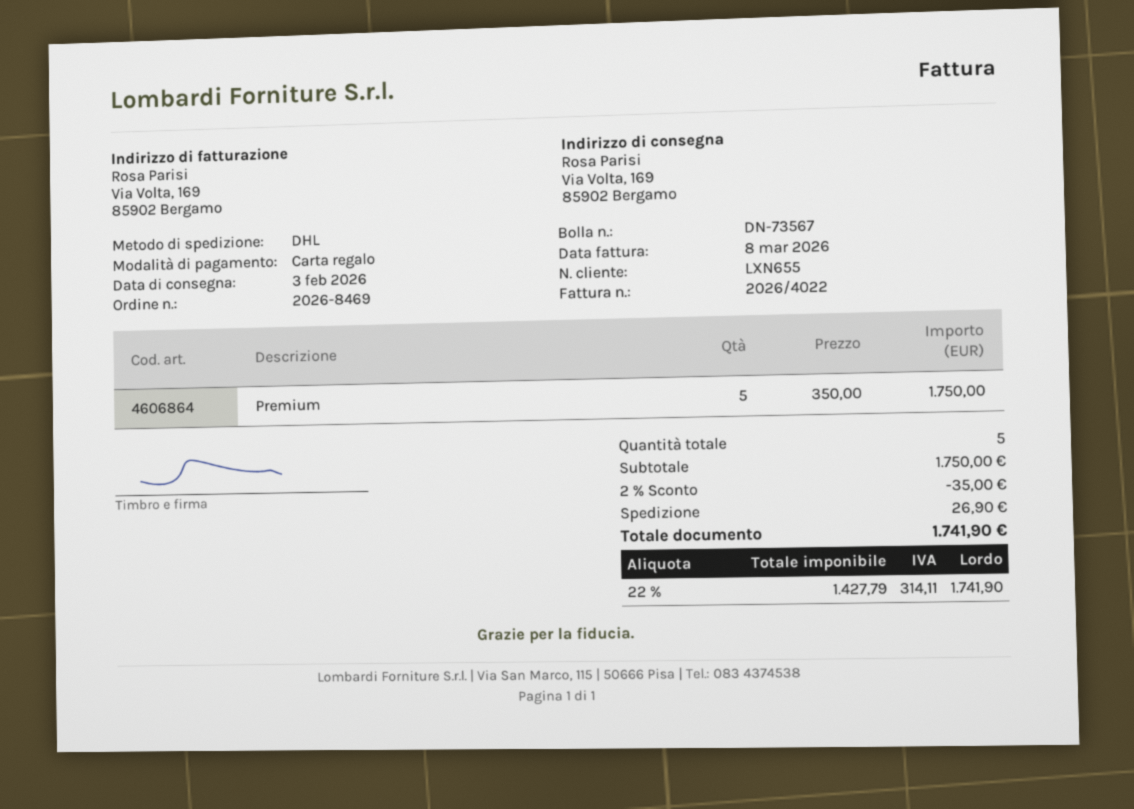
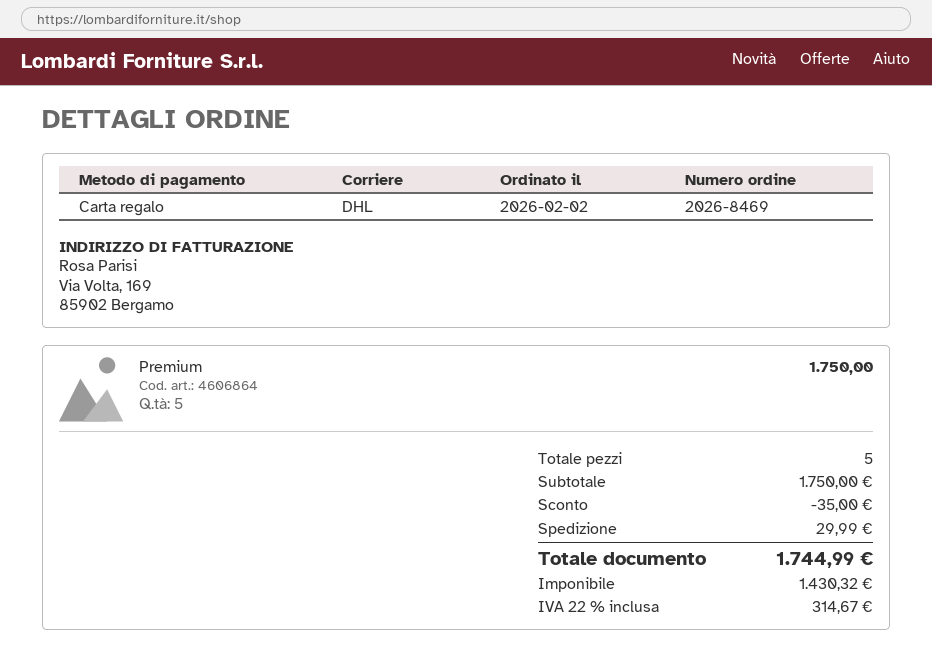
shipping: 26.90 -> 29.99
net: 1427.79 -> 1430.32
tax: 22% = 314.11 -> 22% = 314.67
total: 1741.90 -> 1744.99

